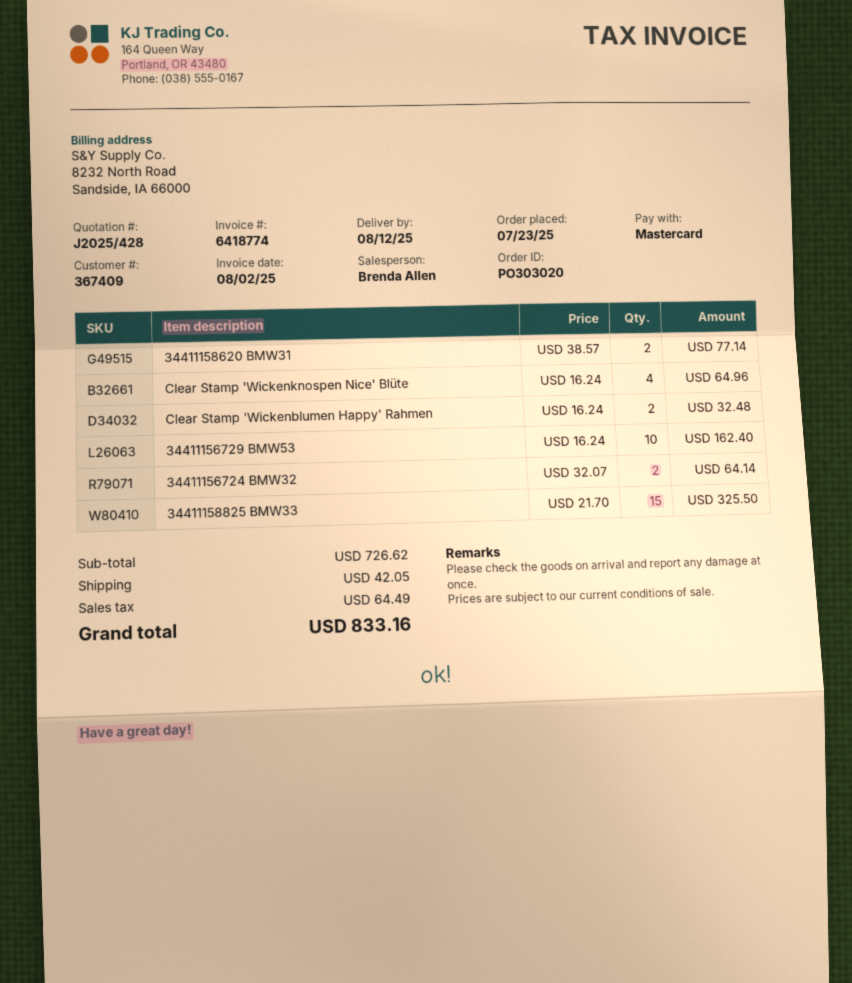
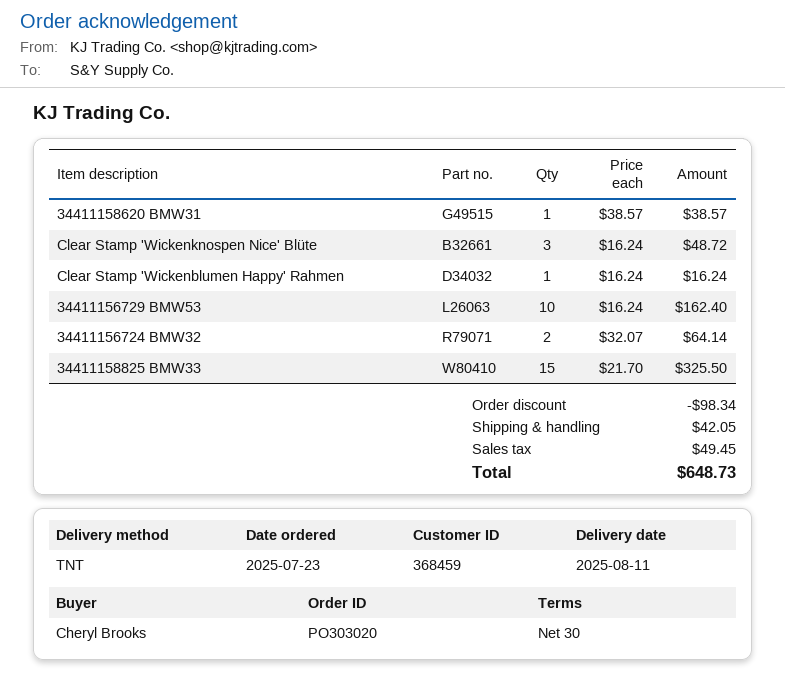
delivery date: 2025-08-12 -> 2025-08-11
customer number: 367409 -> 368459
34411158620 BMW31: 2 x 38.57 = 77.14 -> 1 x 38.57 = 38.57
Clear Stamp 'Wickenknospen Nice' Blüte: 4 x 16.24 = 64.96 -> 3 x 16.24 = 48.72
Clear Stamp 'Wickenblumen Happy' Rahmen: 2 x 16.24 = 32.48 -> 1 x 16.24 = 16.24
discount: none -> 98.34
tax: 64.49 -> 49.45
total: 833.16 -> 648.73

